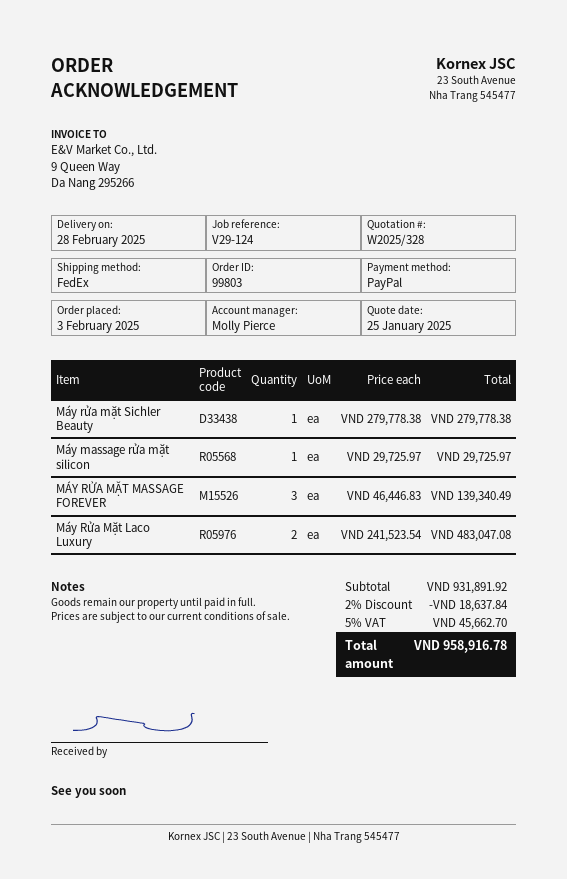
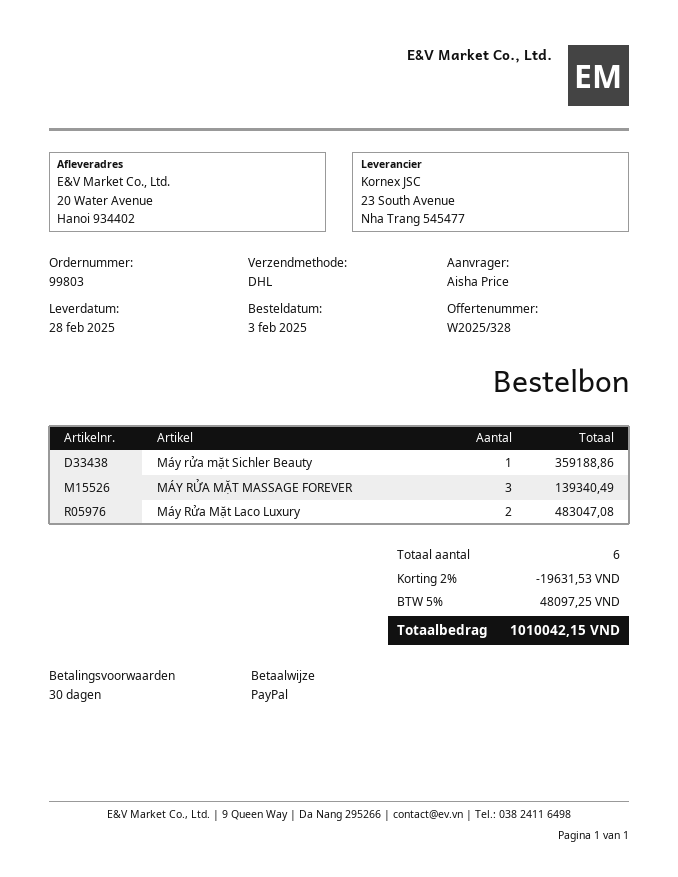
shipping method: FedEx -> DHL
Máy rửa mặt Sichler Beauty: 1 for 279778.38 -> 1 for 359188.86
Máy massage rửa mặt silicon: 1 for 29725.97 -> none
discount: 2% = 18637.84 -> 2% = 19631.53
tax: 5% = 45662.70 -> 5% = 48097.25
total: 958916.78 -> 1010042.15

